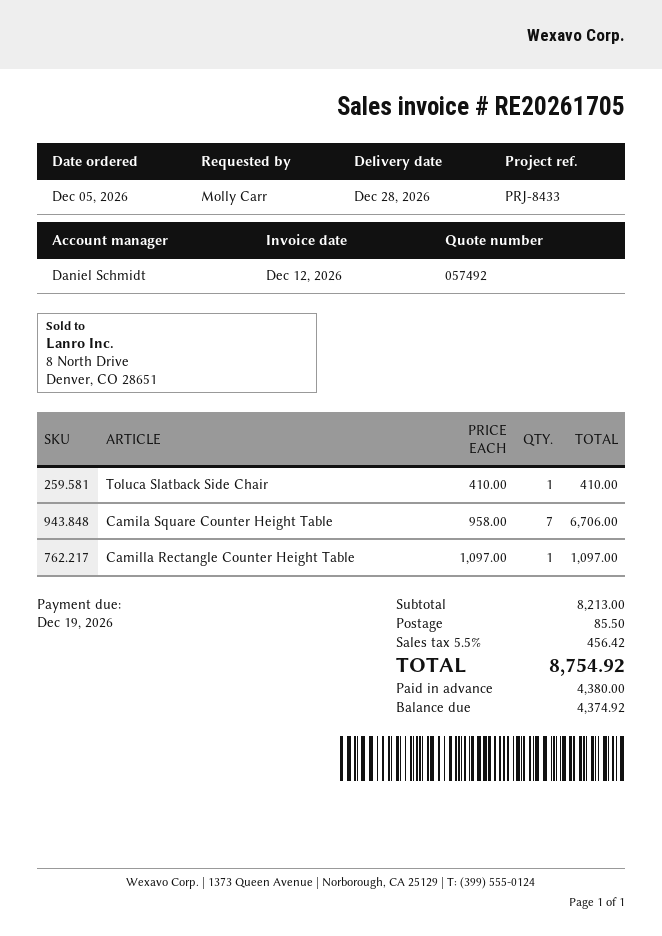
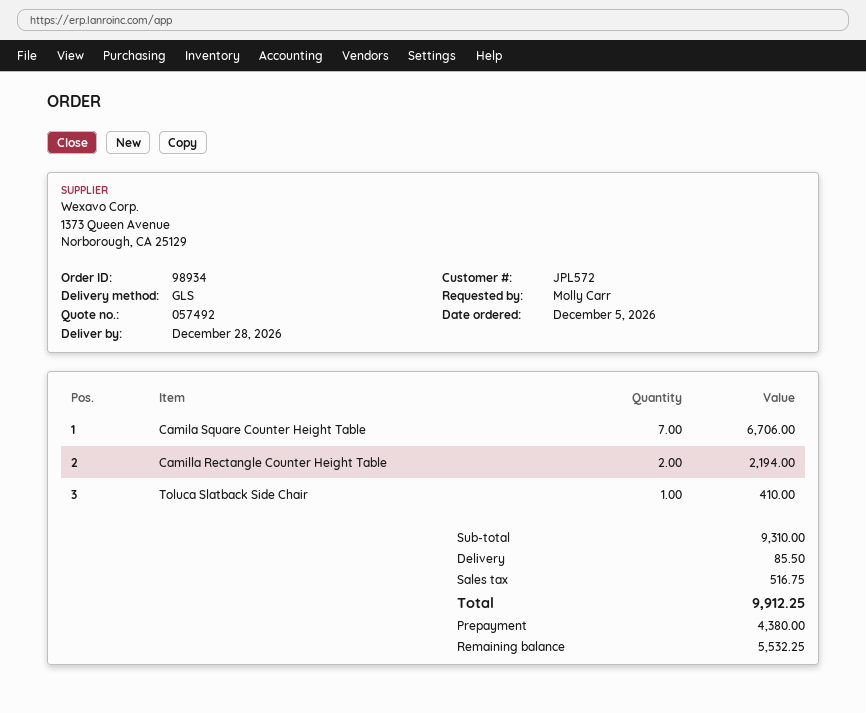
Camilla Rectangle Counter Height Table: 1 for 1097.00 -> 2 for 2194.00
subtotal: 8213.00 -> 9310.00
tax: 456.42 -> 516.75
total: 8754.92 -> 9912.25
balance: 4374.92 -> 5532.25

